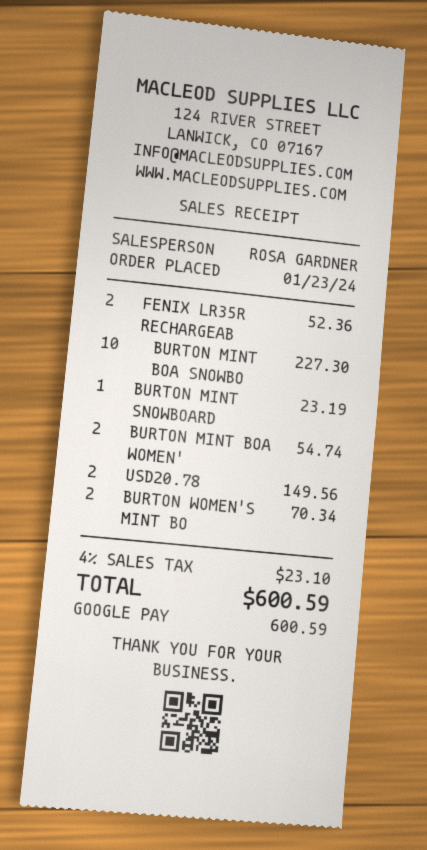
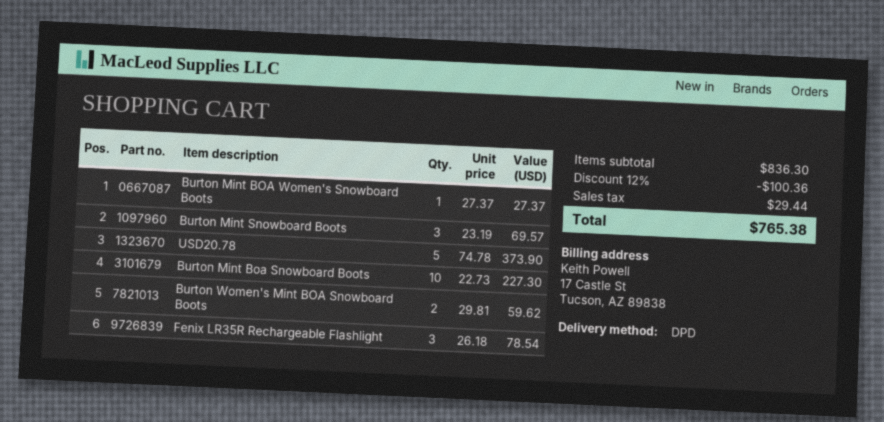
FENIX LR35R RECHARGEAB: 2 for 52.36 -> 3 for 78.54
BURTON MINT SNOWBOARD: 1 for 23.19 -> 3 for 69.57
BURTON MINT BOA WOMEN': 2 for 54.74 -> 1 for 27.37
USD20.78: 2 for 149.56 -> 5 for 373.90
BURTON WOMEN'S MINT BO: 2 for 70.34 -> 2 for 59.62
discount: none -> 12% = 100.36
tax: 23.10 -> 29.44
total: 600.59 -> 765.38

